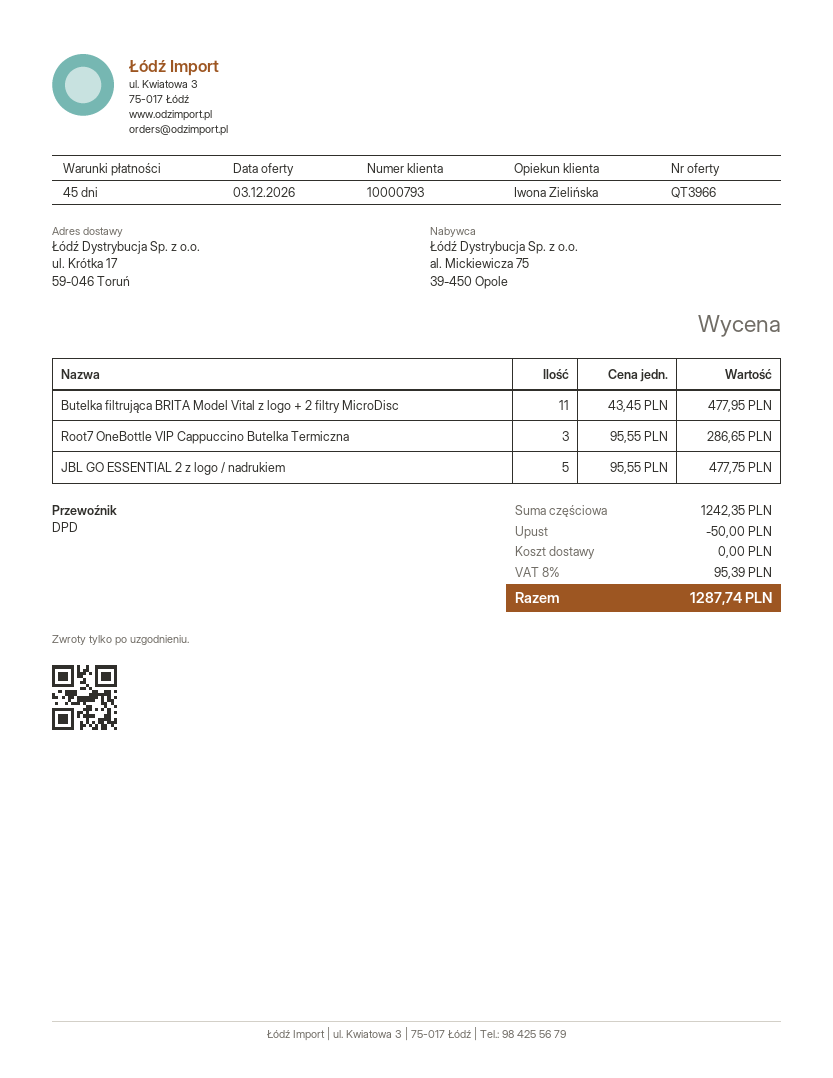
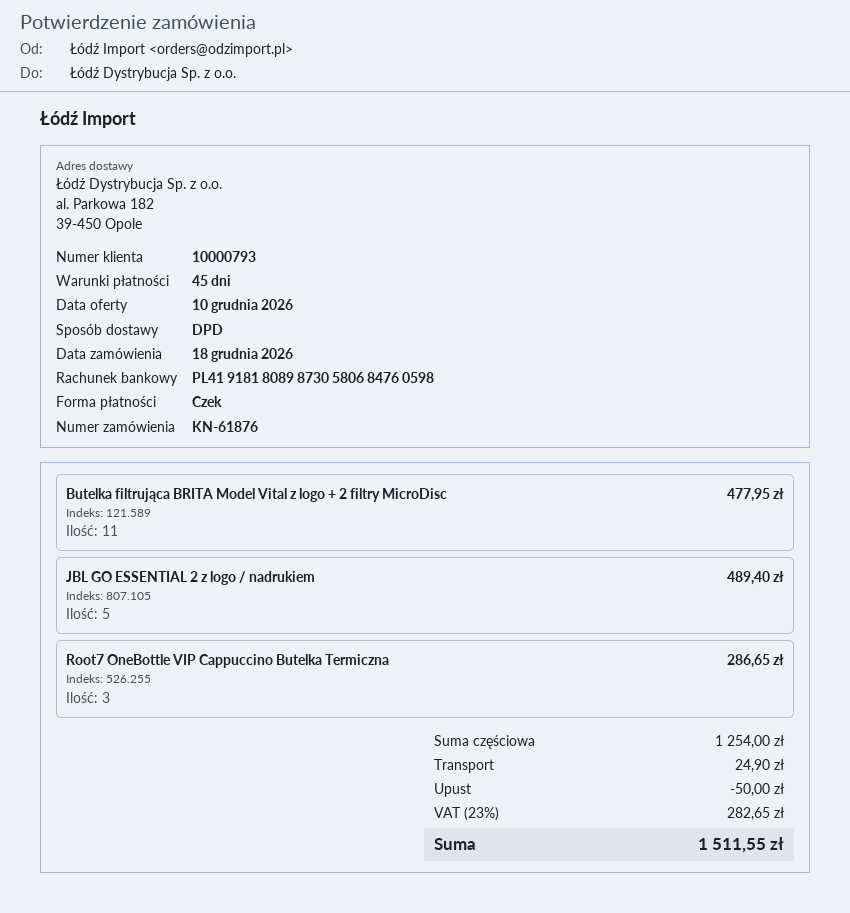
quote date: 2026-12-03 -> 2026-12-10
ship to: ul. Krótka 17, 59-046 Toruń -> al. Parkowa 182, 39-450 Opole
JBL GO ESSENTIAL 2 z logo / nadrukiem: 5 for 477.75 -> 5 for 489.40
subtotal: 1242.35 -> 1254.00
shipping: 0.00 -> 24.90
tax: 8% = 95.39 -> 23% = 282.65
total: 1287.74 -> 1511.55

